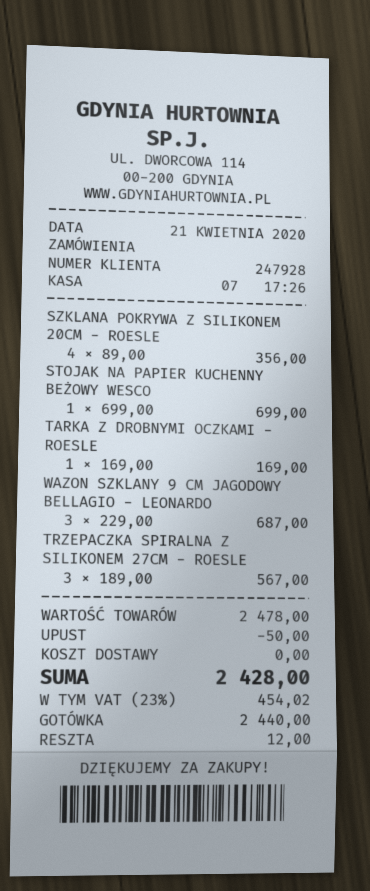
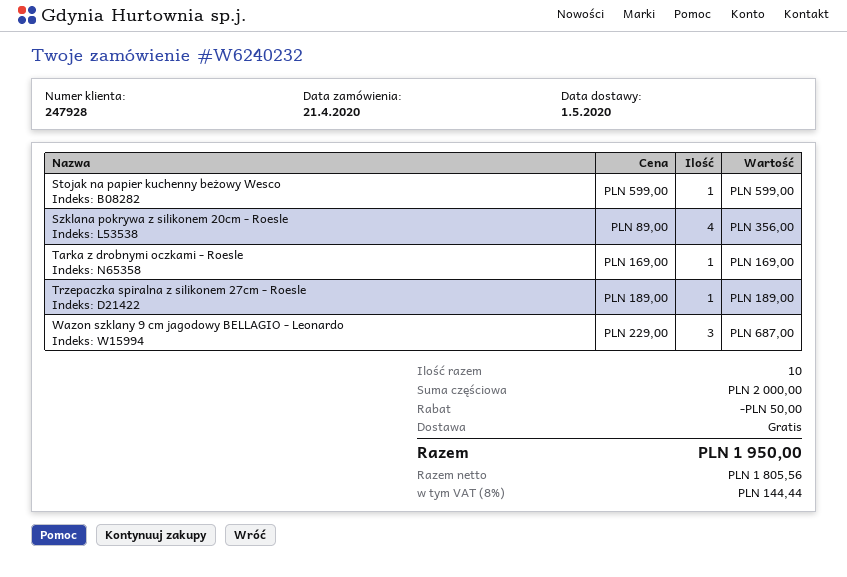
STOJAK NA PAPIER KUCHENNY BEŻOWY WESCO: 1 x 699.00 = 699.00 -> 1 x 599.00 = 599.00
TRZEPACZKA SPIRALNA Z SILIKONEM 27CM - ROESLE: 3 x 189.00 = 567.00 -> 1 x 189.00 = 189.00
subtotal: 2478.00 -> 2000.00
tax: 23% = 454.02 -> 8% = 144.44
total: 2428.00 -> 1950.00

